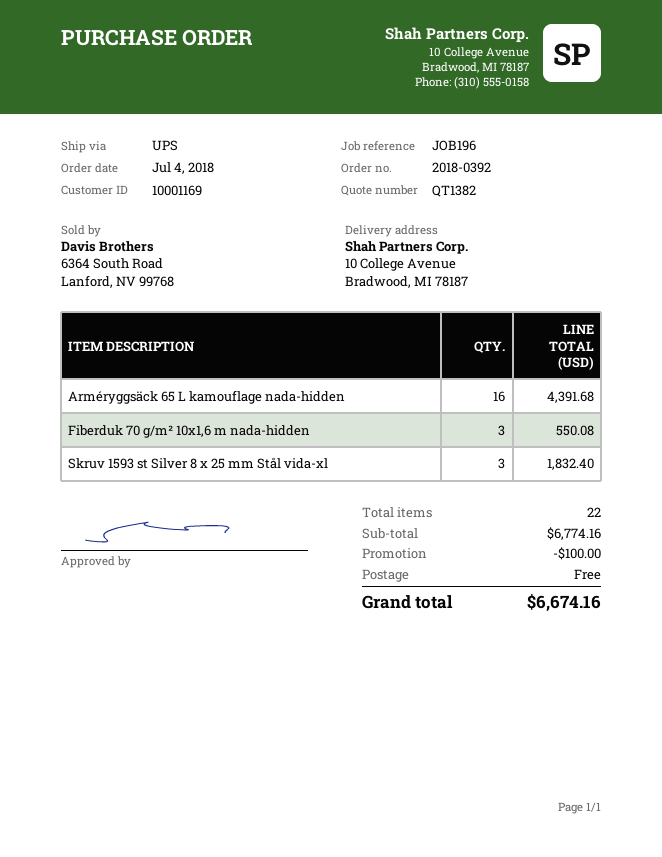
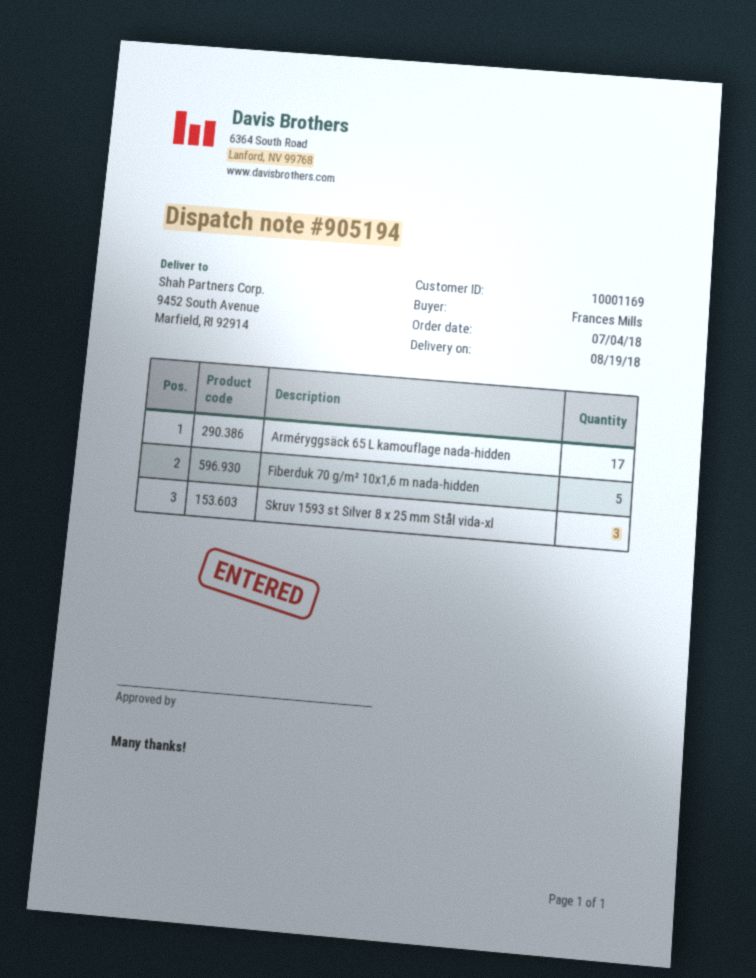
ship to: 10 College Avenue, Bradwood, MI 78187 -> 9452 South Avenue, Marfield, RI 92914
Arméryggsäck 65 L kamouflage nada-hidden: 16 -> 17
Fiberduk 70 g/m² 10x1,6 m nada-hidden: 3 -> 5

